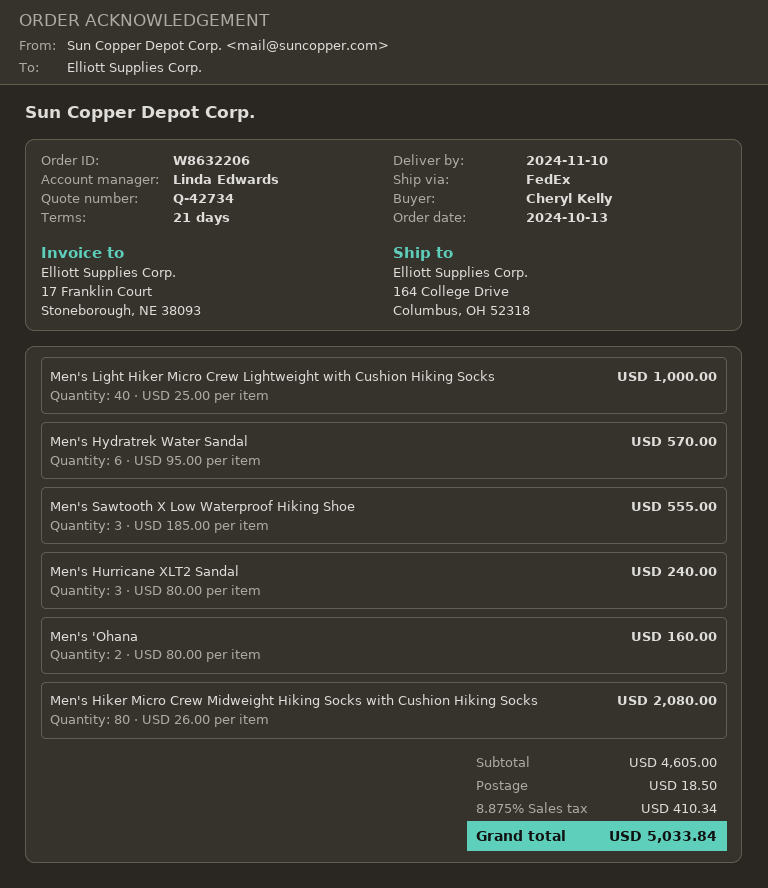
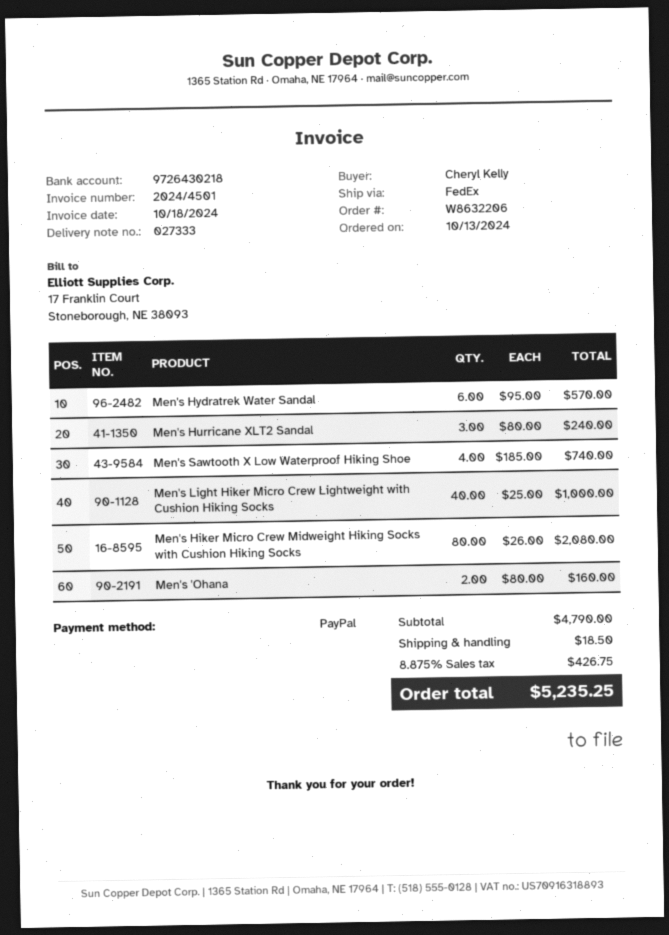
Men's Sawtooth X Low Waterproof Hiking Shoe: 3 x 185.00 = 555.00 -> 4 x 185.00 = 740.00
subtotal: 4605.00 -> 4790.00
tax: 8.875% = 410.34 -> 8.875% = 426.75
total: 5033.84 -> 5235.25

